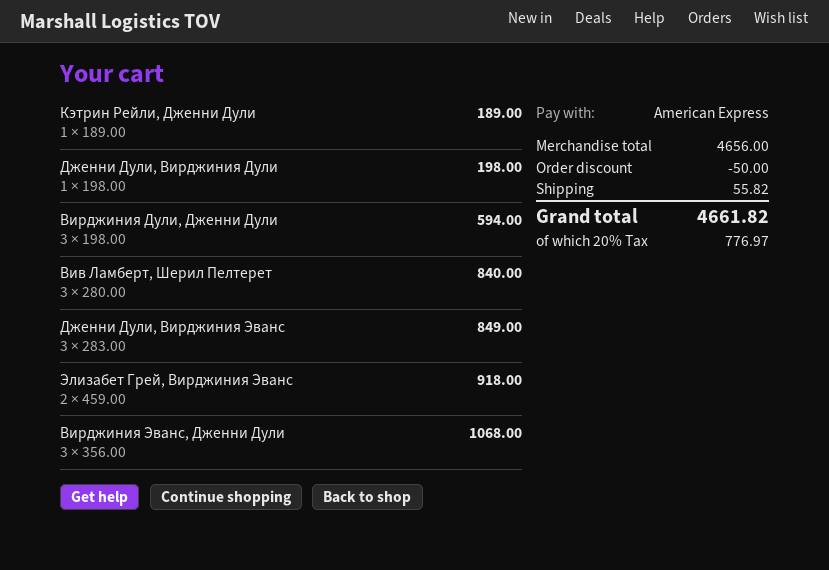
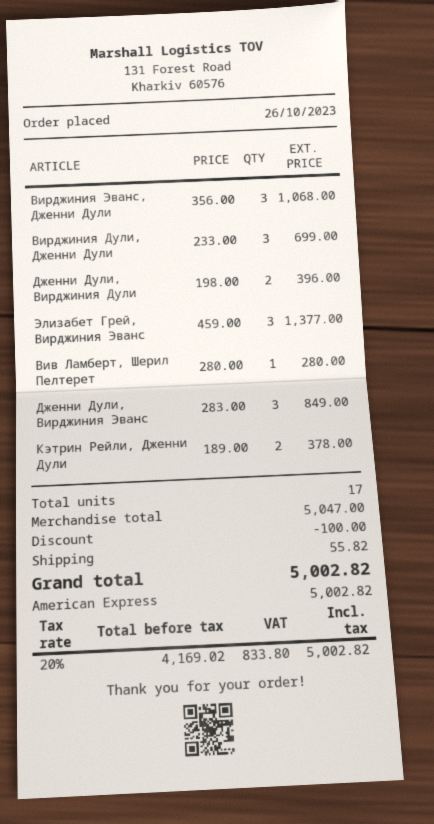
Кэтрин Рейли, Дженни Дули: 1 x 189.00 = 189.00 -> 2 x 189.00 = 378.00
Дженни Дули, Вирджиния Дули: 1 x 198.00 = 198.00 -> 2 x 198.00 = 396.00
Вирджиния Дули, Дженни Дули: 3 x 198.00 = 594.00 -> 3 x 233.00 = 699.00
Вив Ламберт, Шерил Пелтерет: 3 x 280.00 = 840.00 -> 1 x 280.00 = 280.00
Элизабет Грей, Вирджиния Эванс: 2 x 459.00 = 918.00 -> 3 x 459.00 = 1377.00
subtotal: 4656.00 -> 5047.00
discount: 50.00 -> 100.00
tax: 20% = 776.97 -> 20% = 833.80
total: 4661.82 -> 5002.82

